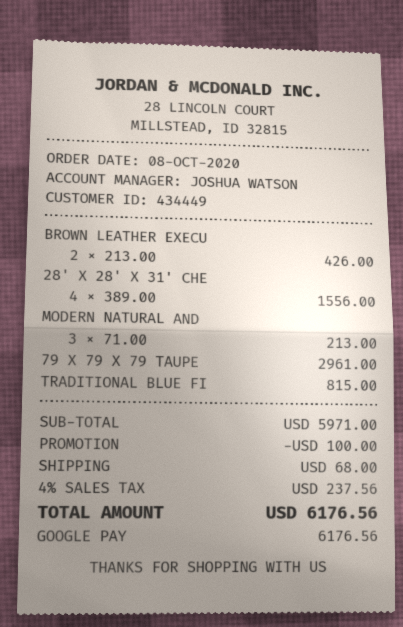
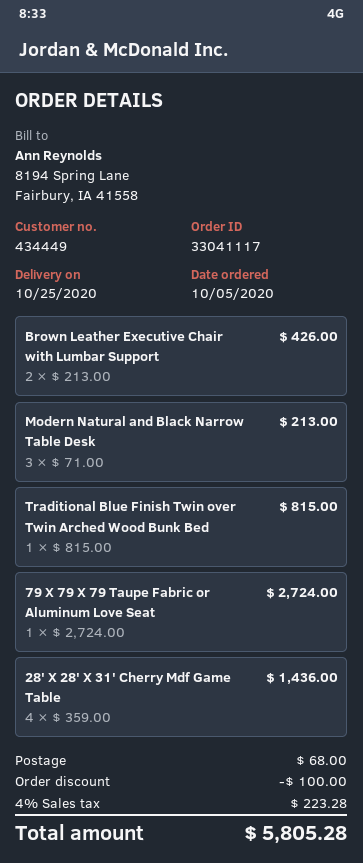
order date: 2020-10-08 -> 2020-10-05
28' X 28' X 31' CHE: 4 x 389.00 = 1556.00 -> 4 x 359.00 = 1436.00
79 X 79 X 79 TAUPE: 1 x 2961.00 = 2961.00 -> 1 x 2724.00 = 2724.00
tax: 4% = 237.56 -> 4% = 223.28
total: 6176.56 -> 5805.28

